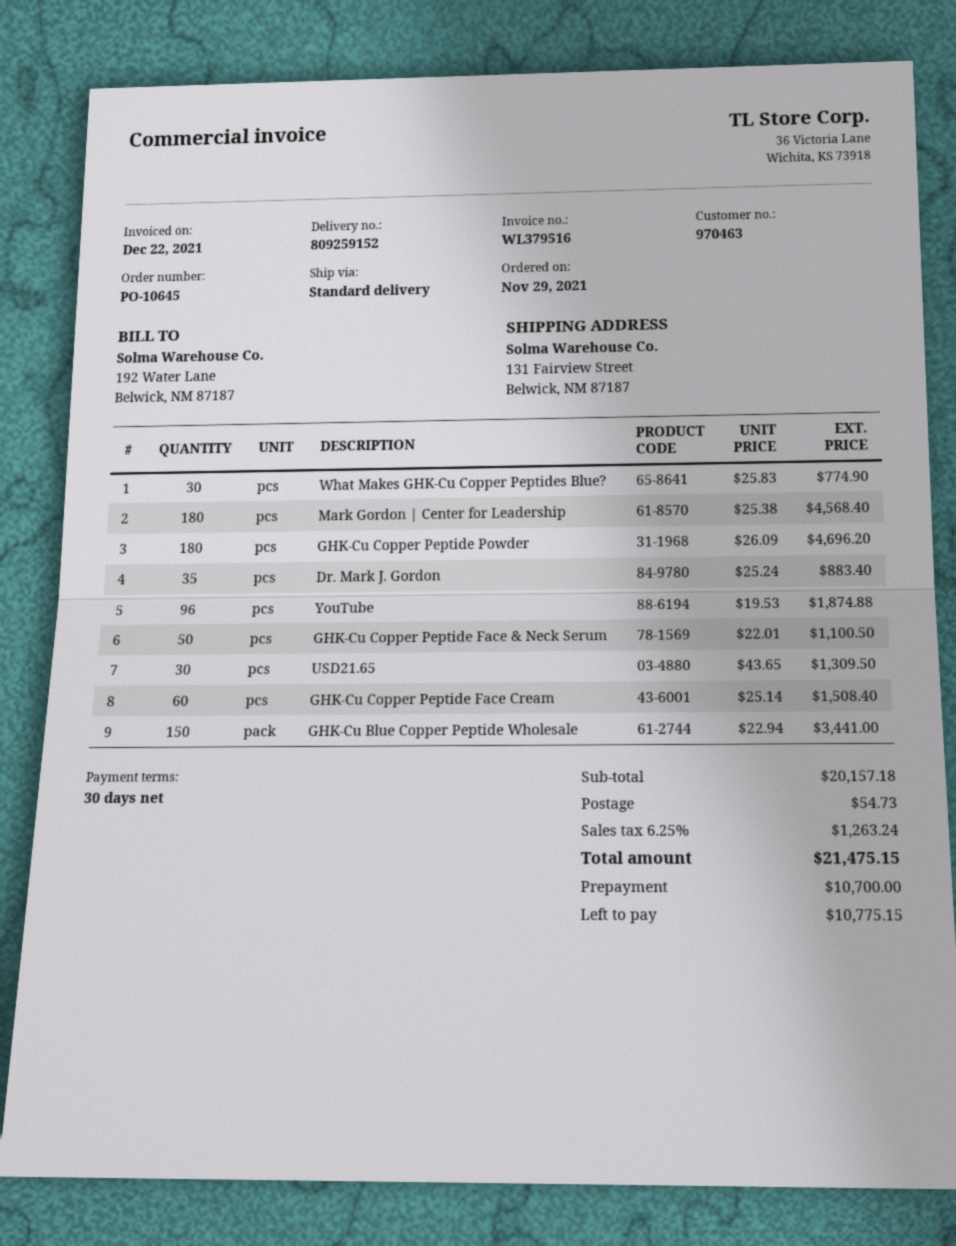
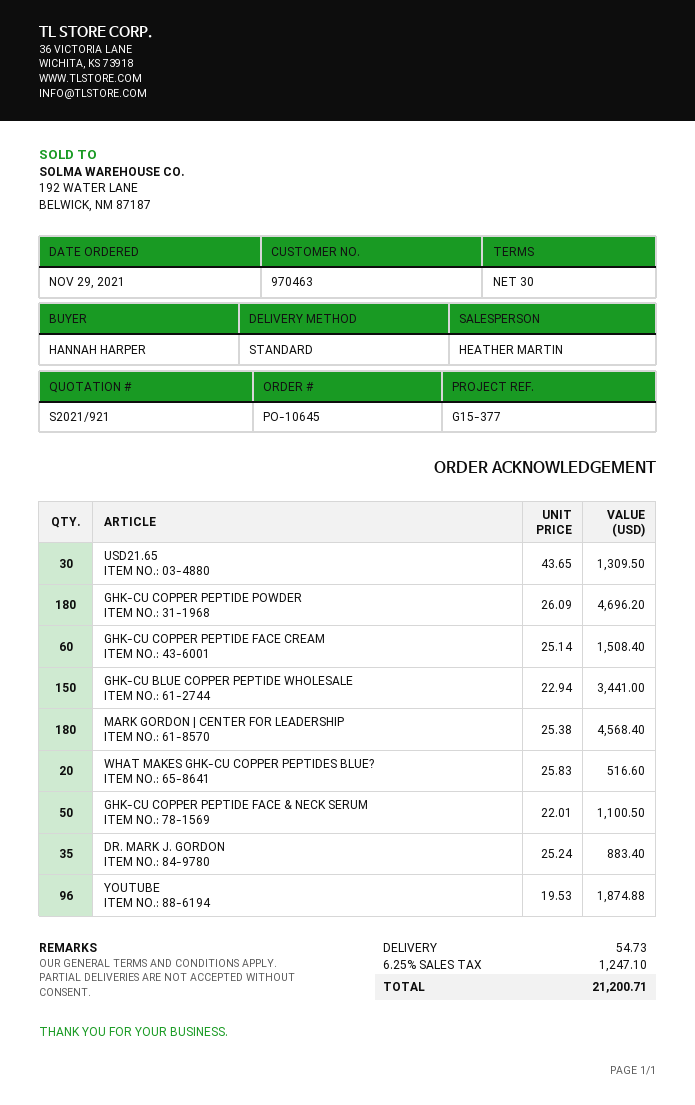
What Makes GHK-Cu Copper Peptides Blue?: 30 x 25.83 = 774.90 -> 20 x 25.83 = 516.60
tax: 6.25% = 1263.24 -> 6.25% = 1247.10
total: 21475.15 -> 21200.71

